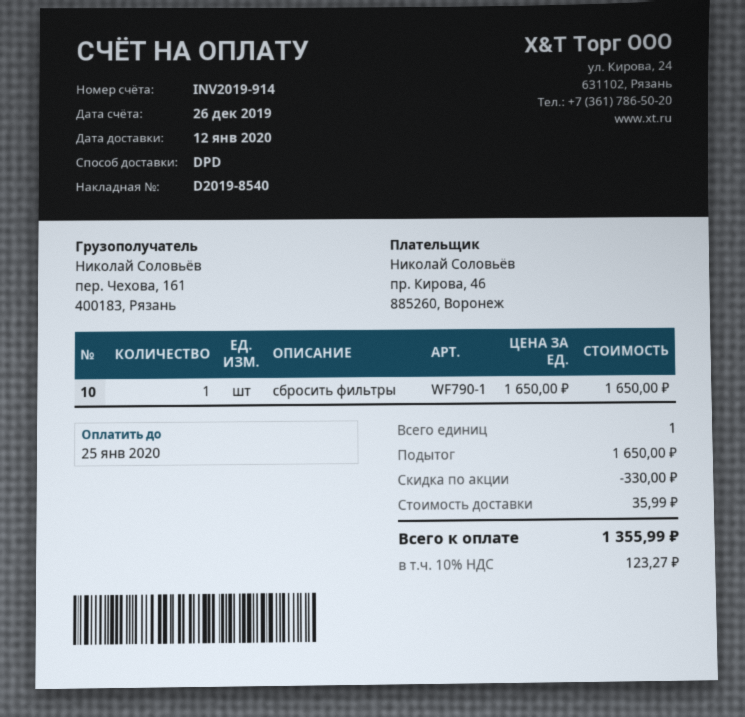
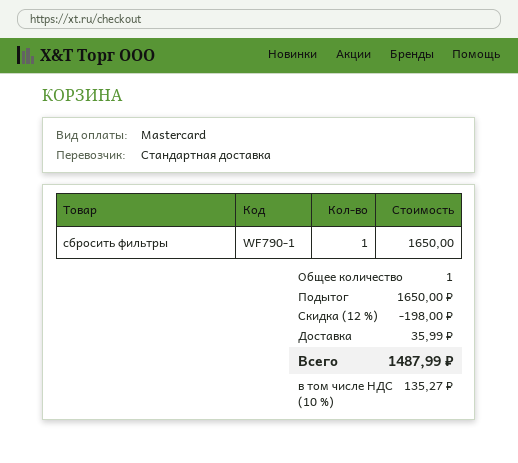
shipping method: DPD -> standard
discount: 330.00 -> 198.00
tax: 10% = 123.27 -> 10% = 135.27
total: 1355.99 -> 1487.99

